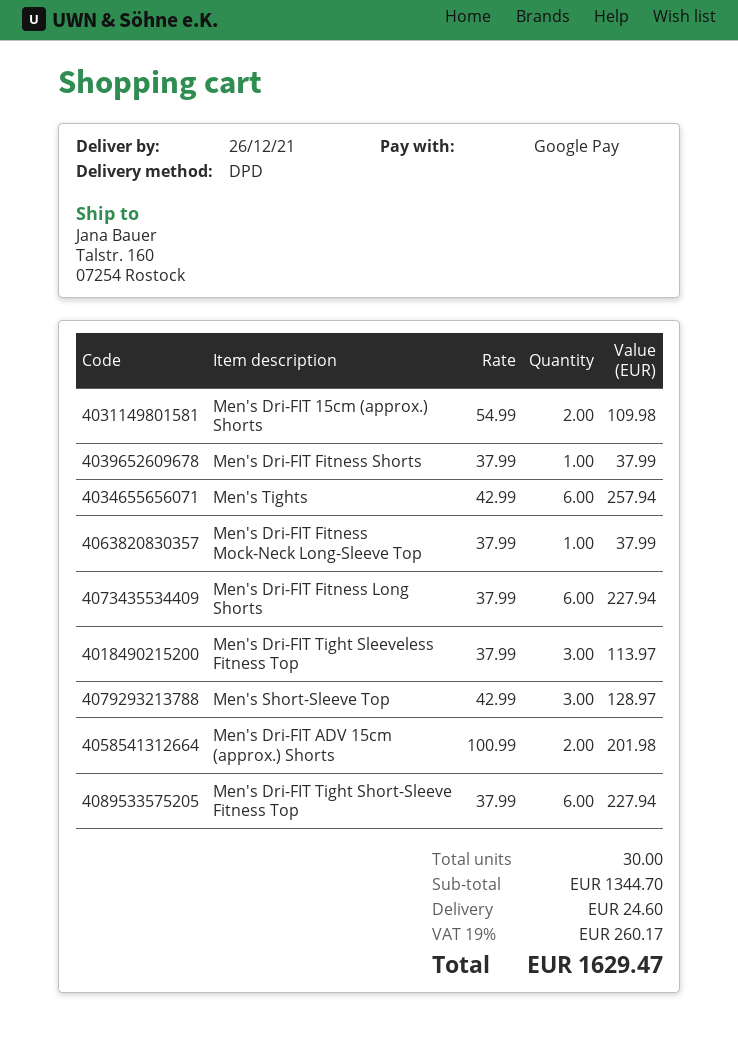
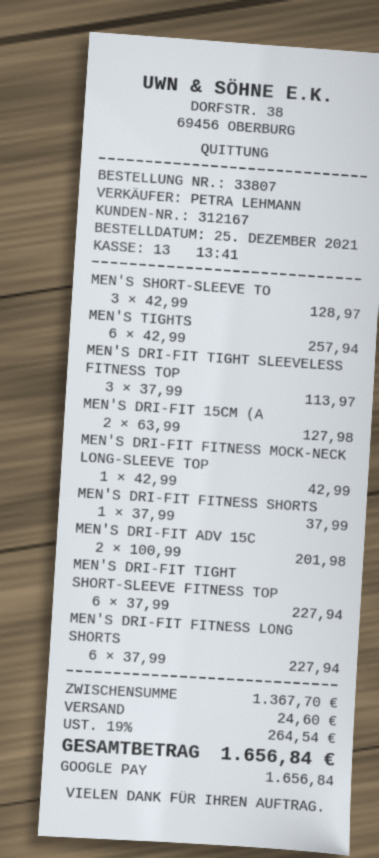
Men's Dri-FIT 15cm (approx.) Shorts: 2 x 54.99 = 109.98 -> 2 x 63.99 = 127.98
Men's Dri-FIT Fitness Mock-Neck Long-Sleeve Top: 1 x 37.99 = 37.99 -> 1 x 42.99 = 42.99
subtotal: 1344.70 -> 1367.70
tax: 19% = 260.17 -> 19% = 264.54
total: 1629.47 -> 1656.84

